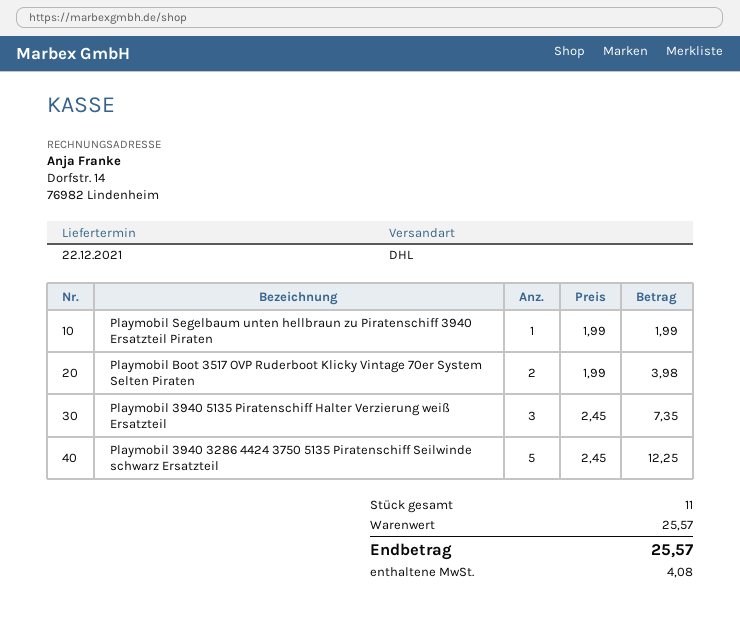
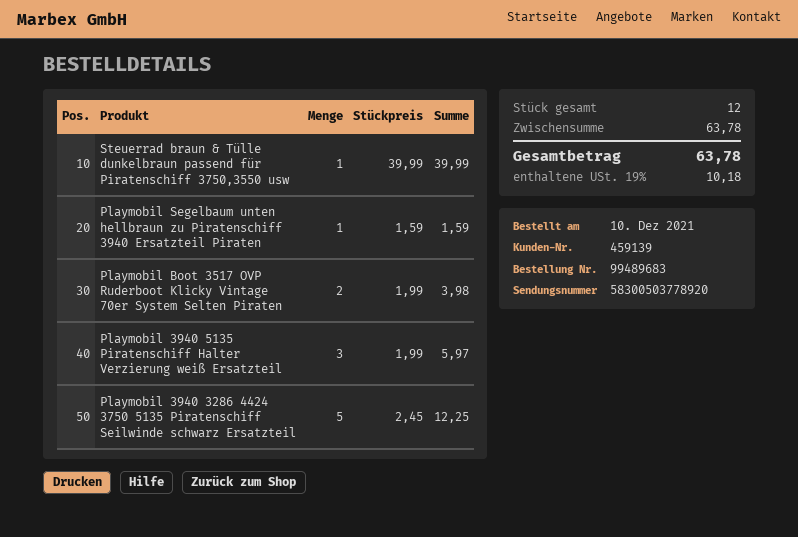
Playmobil Segelbaum unten hellbraun zu Piratenschiff 3940 Ersatzteil Piraten: 1 x 1.99 = 1.99 -> 1 x 1.59 = 1.59
Playmobil 3940 5135 Piratenschiff Halter Verzierung weiß Ersatzteil: 3 x 2.45 = 7.35 -> 3 x 1.99 = 5.97
Steuerrad braun & Tülle dunkelbraun passend für Piratenschiff 3750,3550 usw: none -> 1 x 39.99 = 39.99
total quantity: 11 -> 12
subtotal: 25.57 -> 63.78
tax: 4.08 -> 10.18
total: 25.57 -> 63.78

